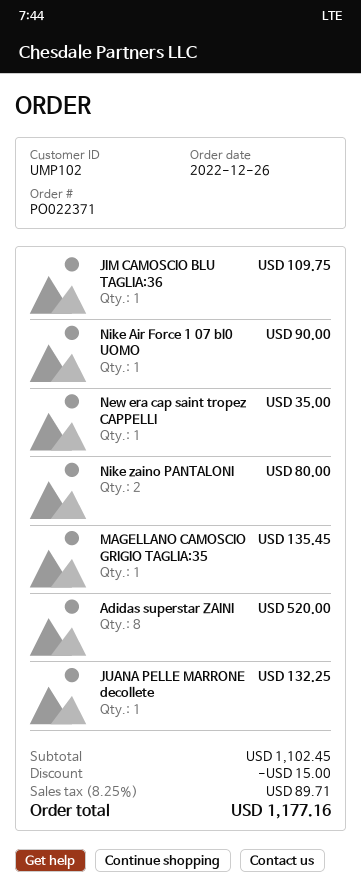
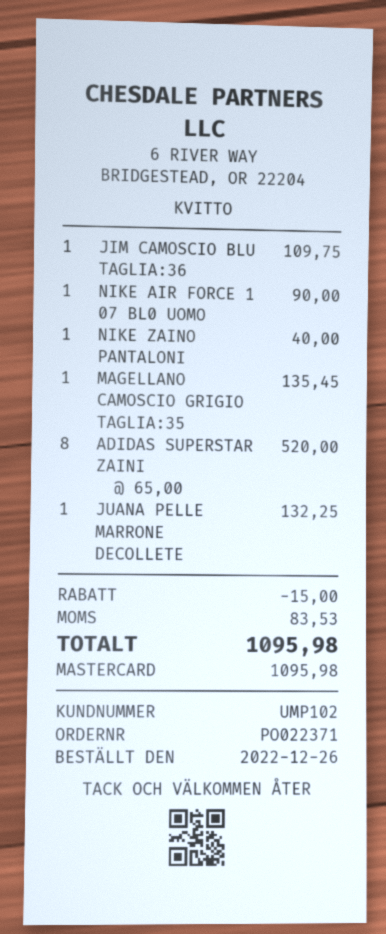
New era cap saint tropez CAPPELLI: 1 for 35.00 -> none
Nike zaino PANTALONI: 2 for 80.00 -> 1 for 40.00
tax: 89.71 -> 83.53
total: 1177.16 -> 1095.98

